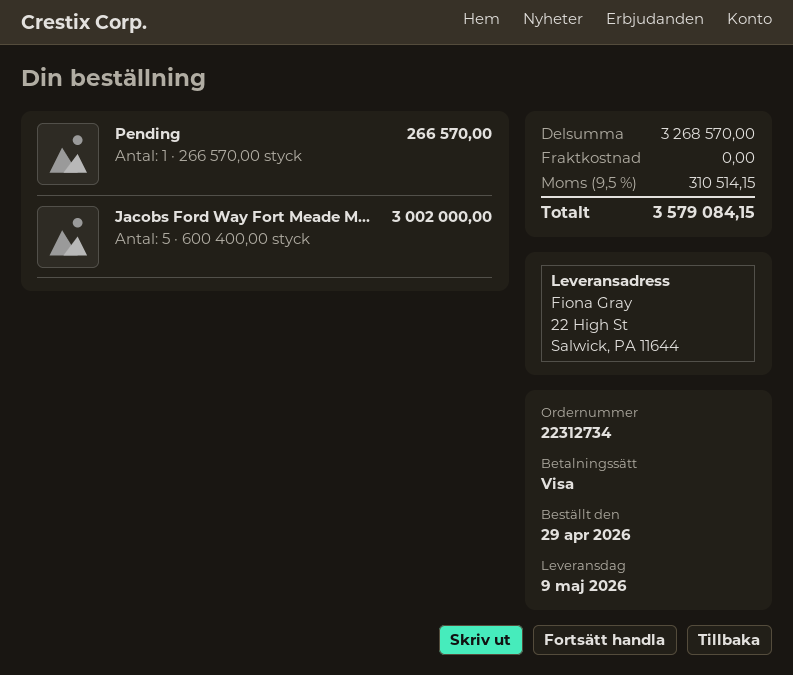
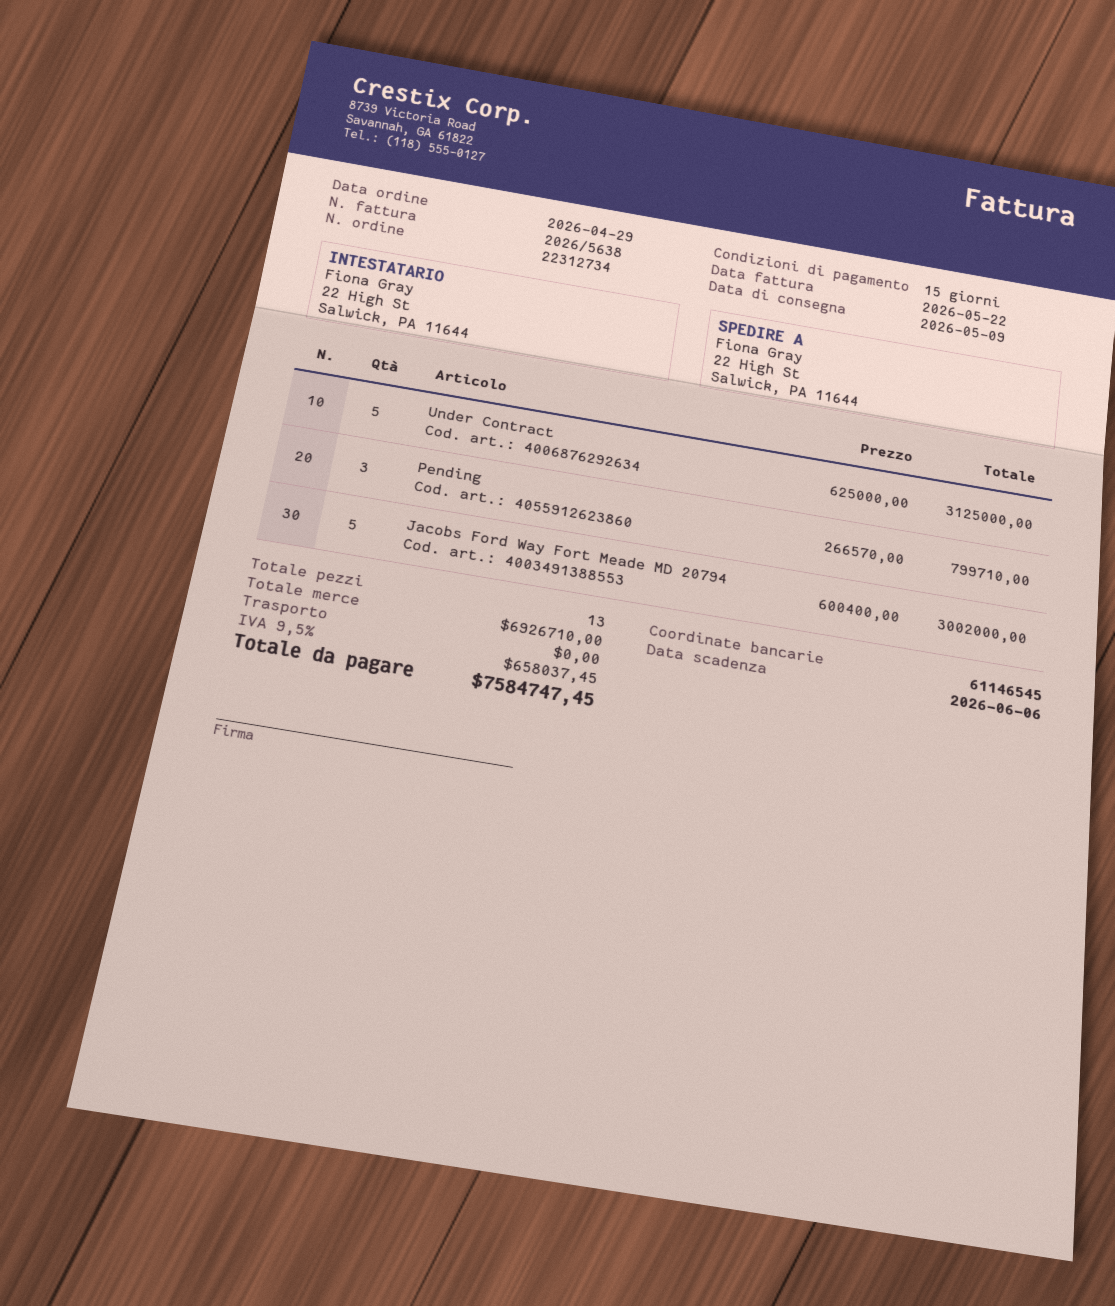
Pending: 1 x 266570.00 = 266570.00 -> 3 x 266570.00 = 799710.00
Under Contract: none -> 5 x 625000.00 = 3125000.00
subtotal: 3268570.00 -> 6926710.00
tax: 9.5% = 310514.15 -> 9.5% = 658037.45
total: 3579084.15 -> 7584747.45

